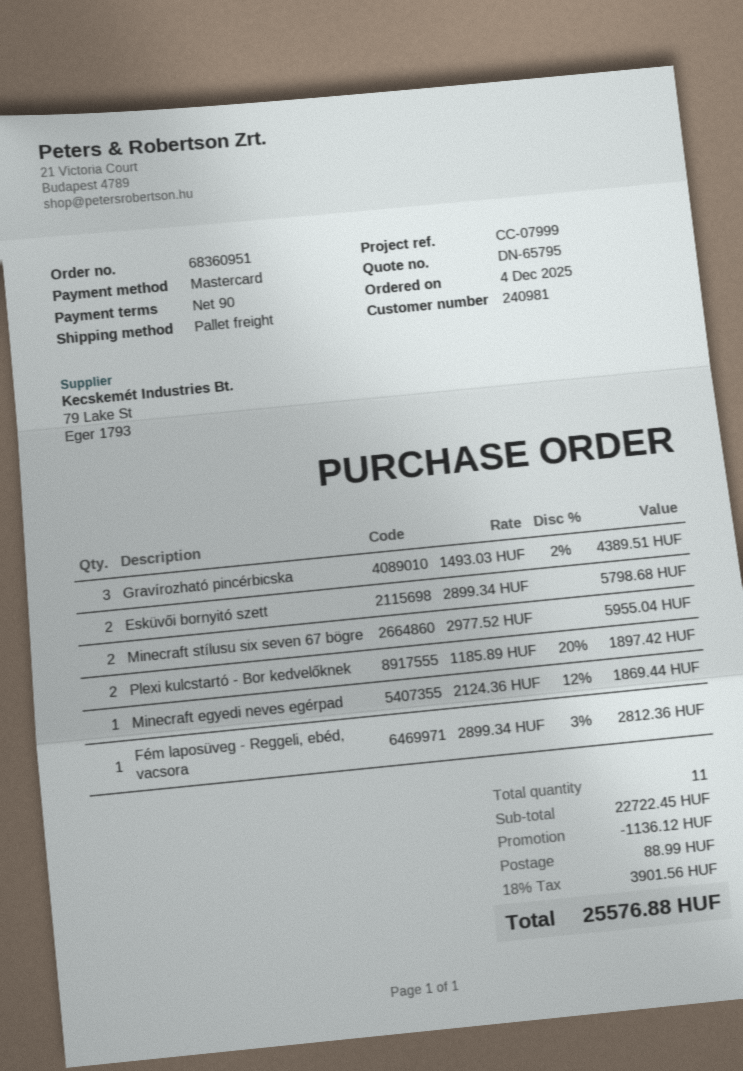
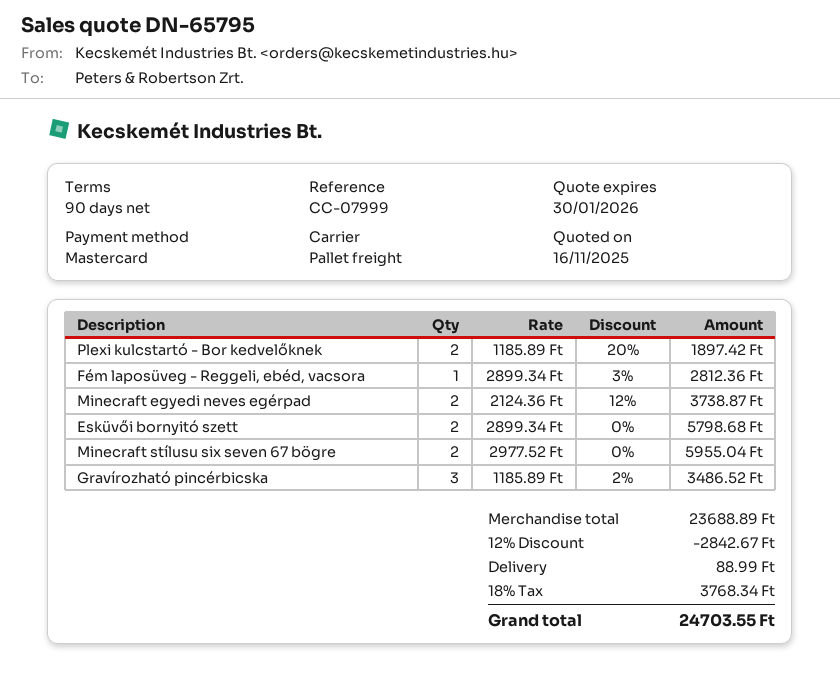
Gravírozható pincérbicska: 3 x 1493.03 - 2% = 4389.51 -> 3 x 1185.89 - 2% = 3486.52
Minecraft egyedi neves egérpad: 1 x 2124.36 - 12% = 1869.44 -> 2 x 2124.36 - 12% = 3738.87
subtotal: 22722.45 -> 23688.89
discount: 1136.12 -> 2842.67
tax: 18% = 3901.56 -> 18% = 3768.34
total: 25576.88 -> 24703.55

